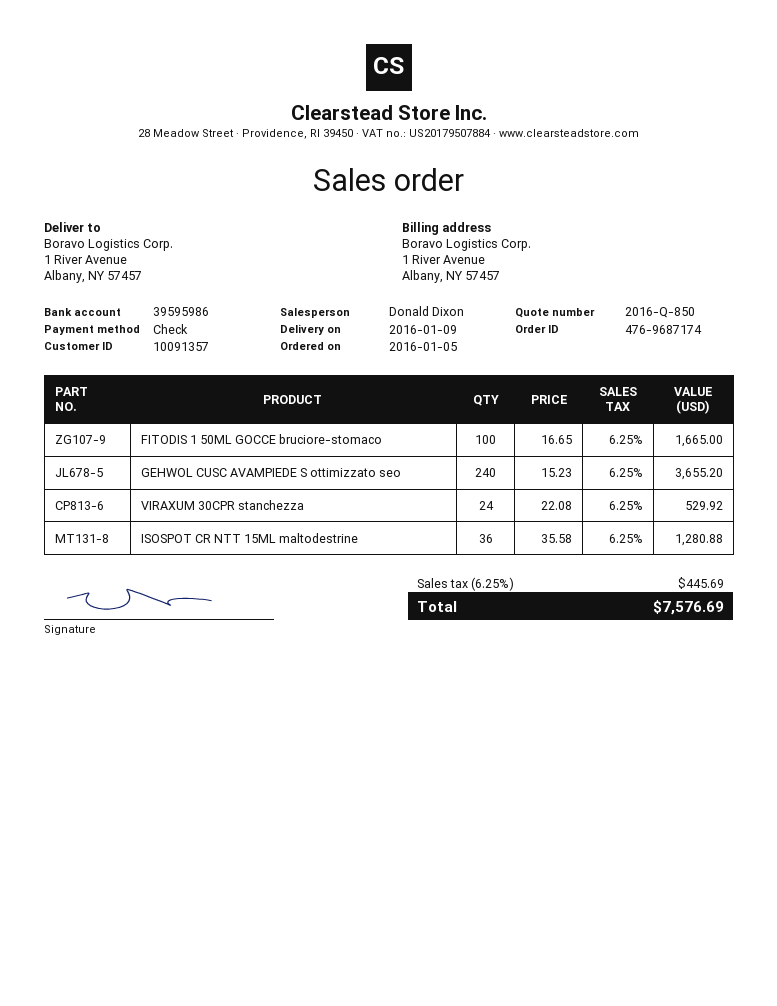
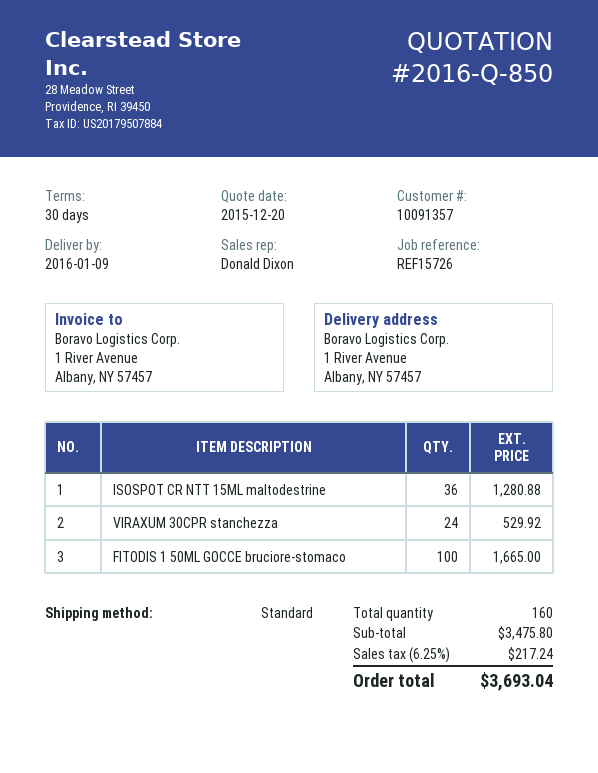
GEHWOL CUSC AVAMPIEDE S ottimizzato seo: 240 for 3655.20 -> none
tax: 6.25% = 445.69 -> 6.25% = 217.24
total: 7576.69 -> 3693.04

